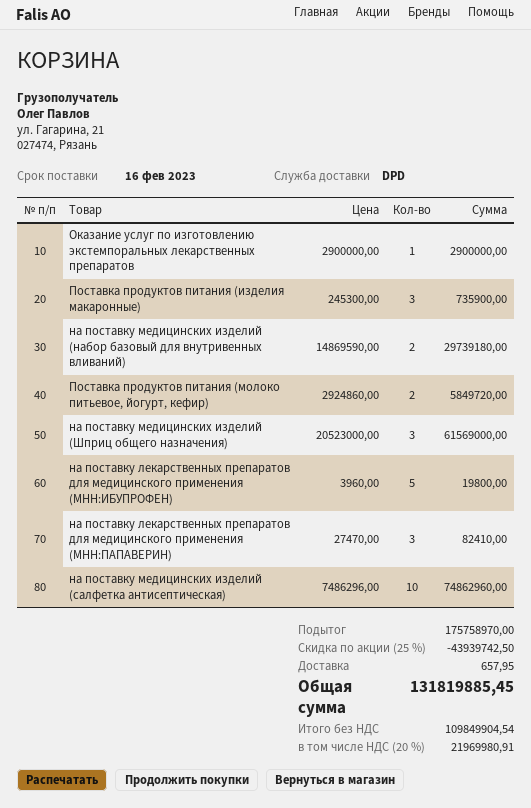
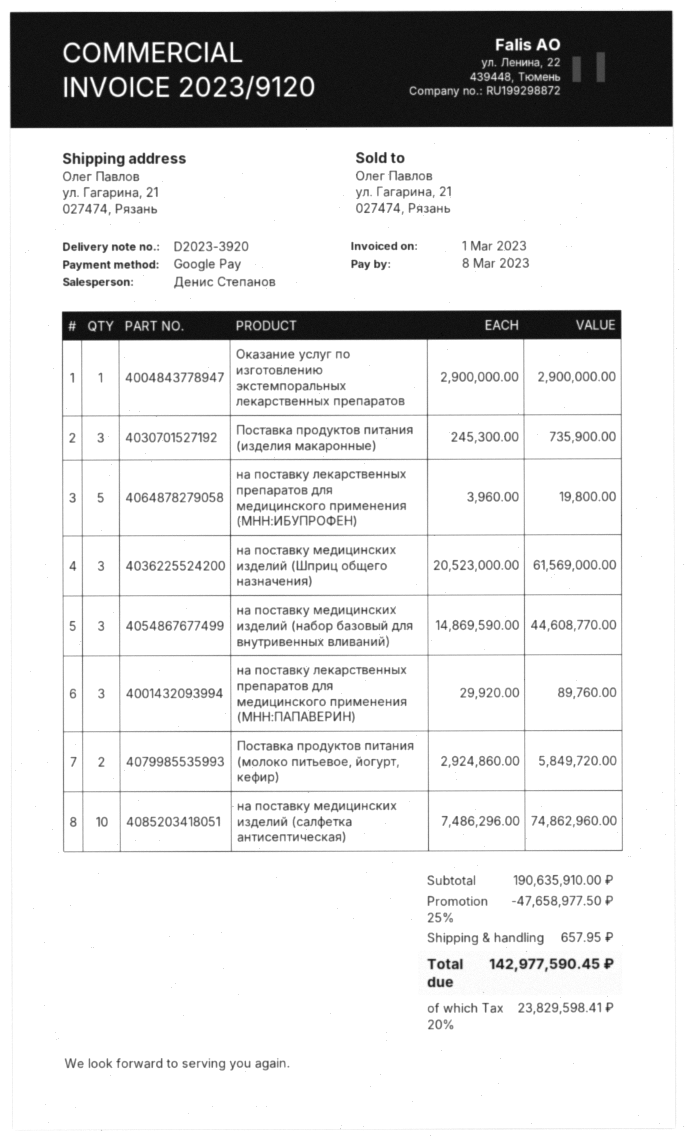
на поставку медицинских изделий (набор базовый для внутривенных вливаний): 2 x 14869590.00 = 29739180.00 -> 3 x 14869590.00 = 44608770.00
на поставку лекарственных препаратов для медицинского применения (МНН:ПАПАВЕРИН): 3 x 27470.00 = 82410.00 -> 3 x 29920.00 = 89760.00
subtotal: 175758970.00 -> 190635910.00
discount: 25% = 43939742.50 -> 25% = 47658977.50
tax: 20% = 21969980.91 -> 20% = 23829598.41
total: 131819885.45 -> 142977590.45

